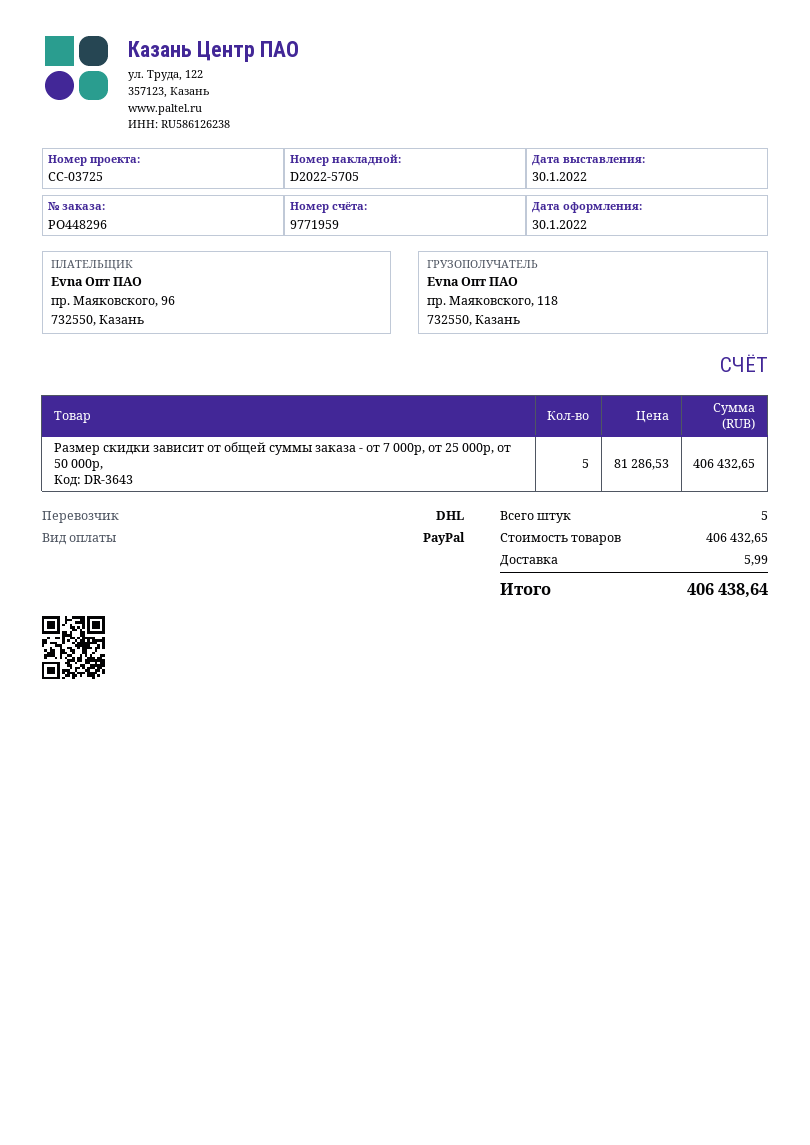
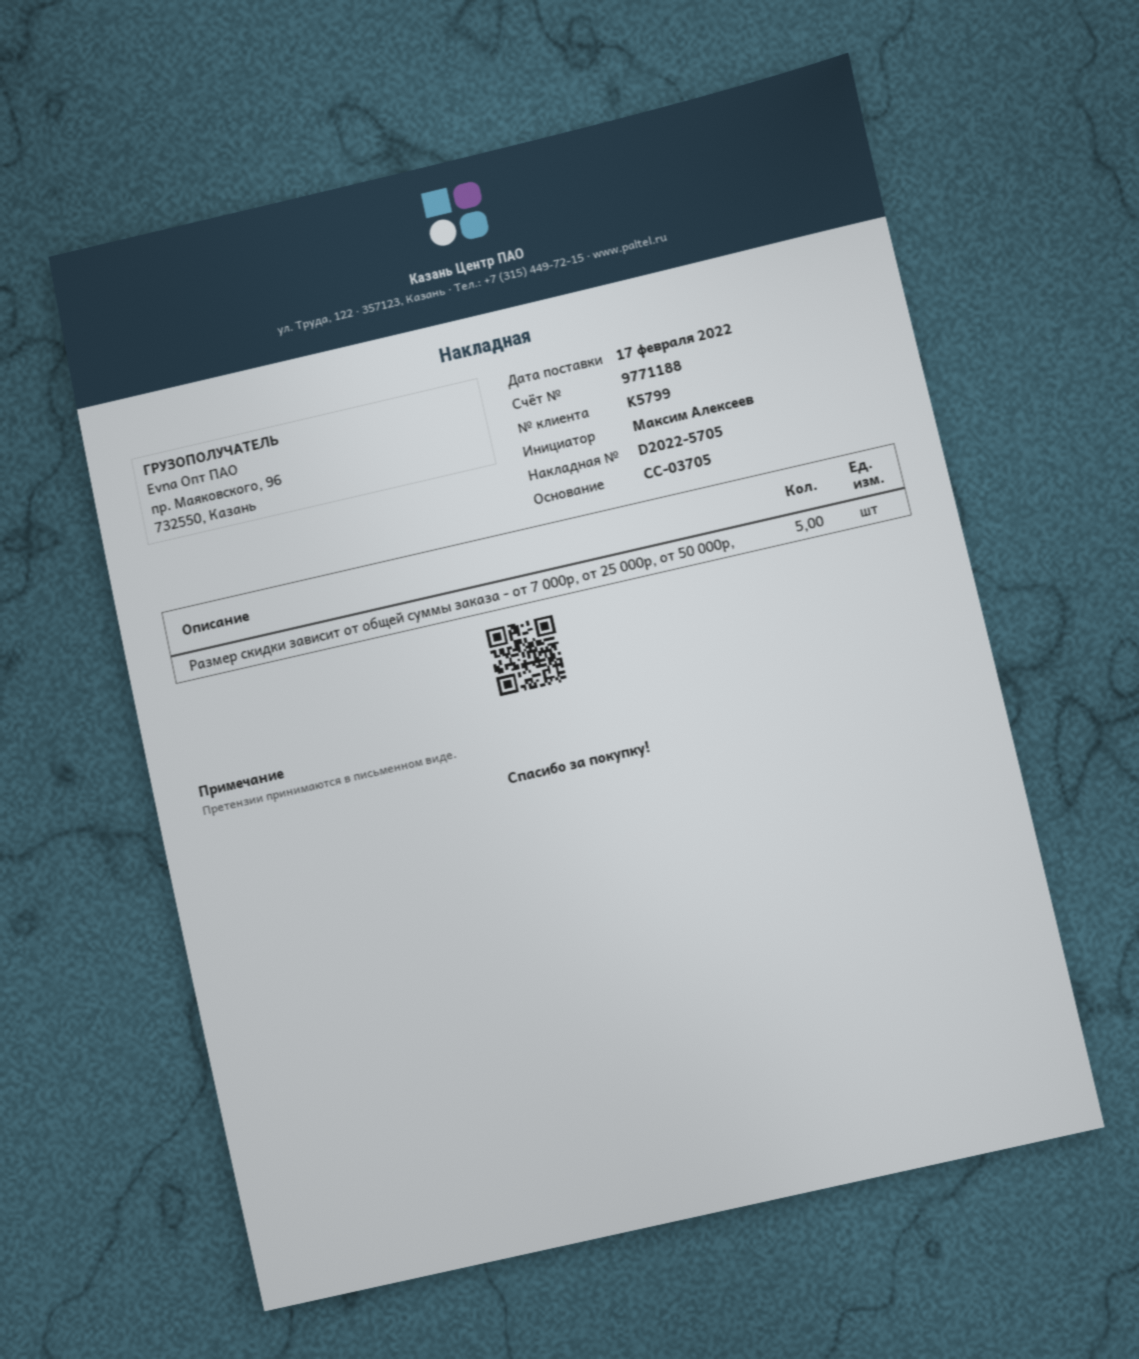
invoice number: 9771959 -> 9771188
reference: CC-03725 -> CC-03705
ship to: пр. Маяковского, 118, 732550, Казань -> пр. Маяковского, 96, 732550, Казань

